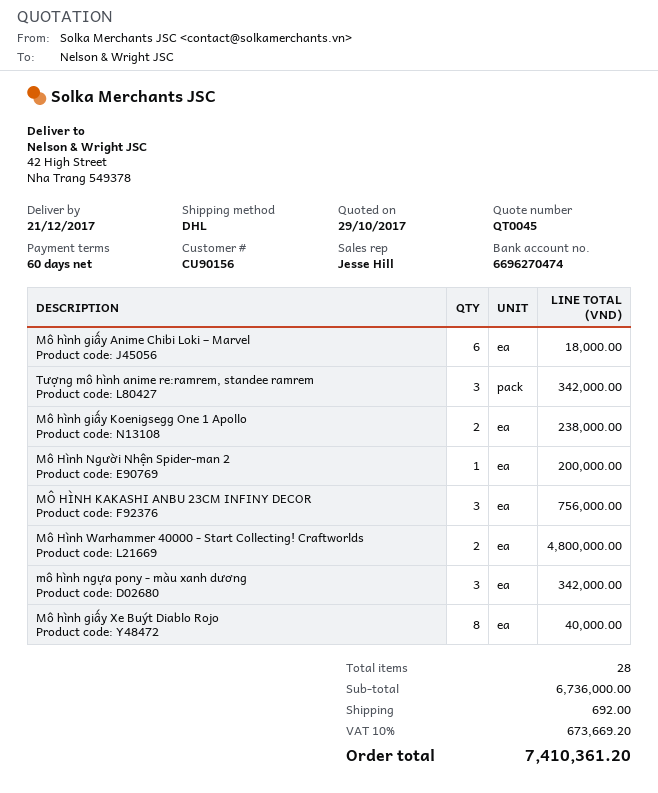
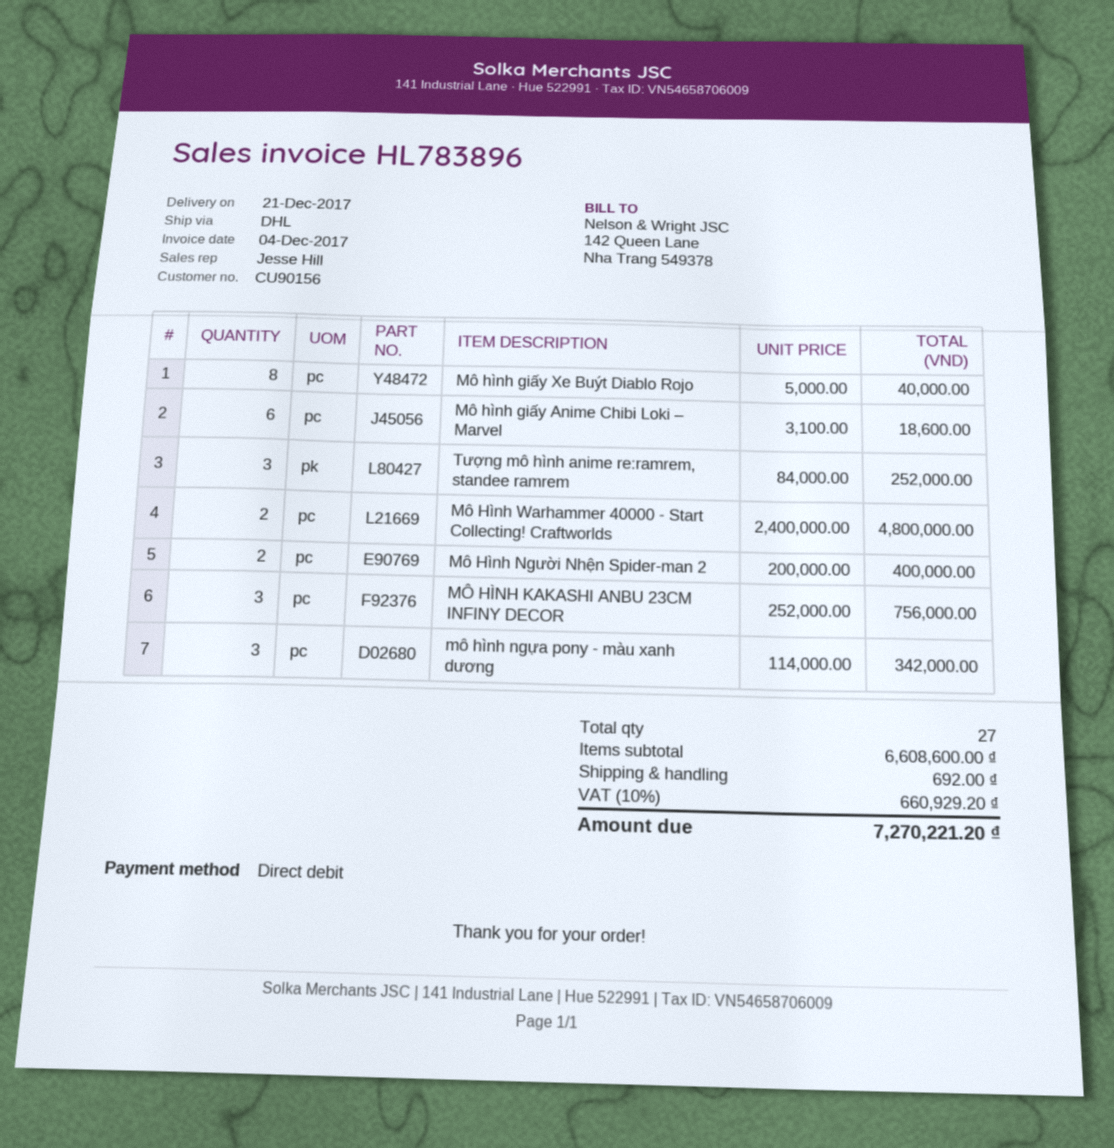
Mô hình giấy Anime Chibi Loki – Marvel: 6 for 18000.00 -> 6 for 18600.00
Tượng mô hình anime re:ramrem, standee ramrem: 3 for 342000.00 -> 3 for 252000.00
Mô hình giấy Koenigsegg One 1 Apollo: 2 for 238000.00 -> none
Mô Hình Người Nhện Spider-man 2: 1 for 200000.00 -> 2 for 400000.00
total quantity: 28 -> 27
subtotal: 6736000.00 -> 6608600.00
tax: 10% = 673669.20 -> 10% = 660929.20
total: 7410361.20 -> 7270221.20

